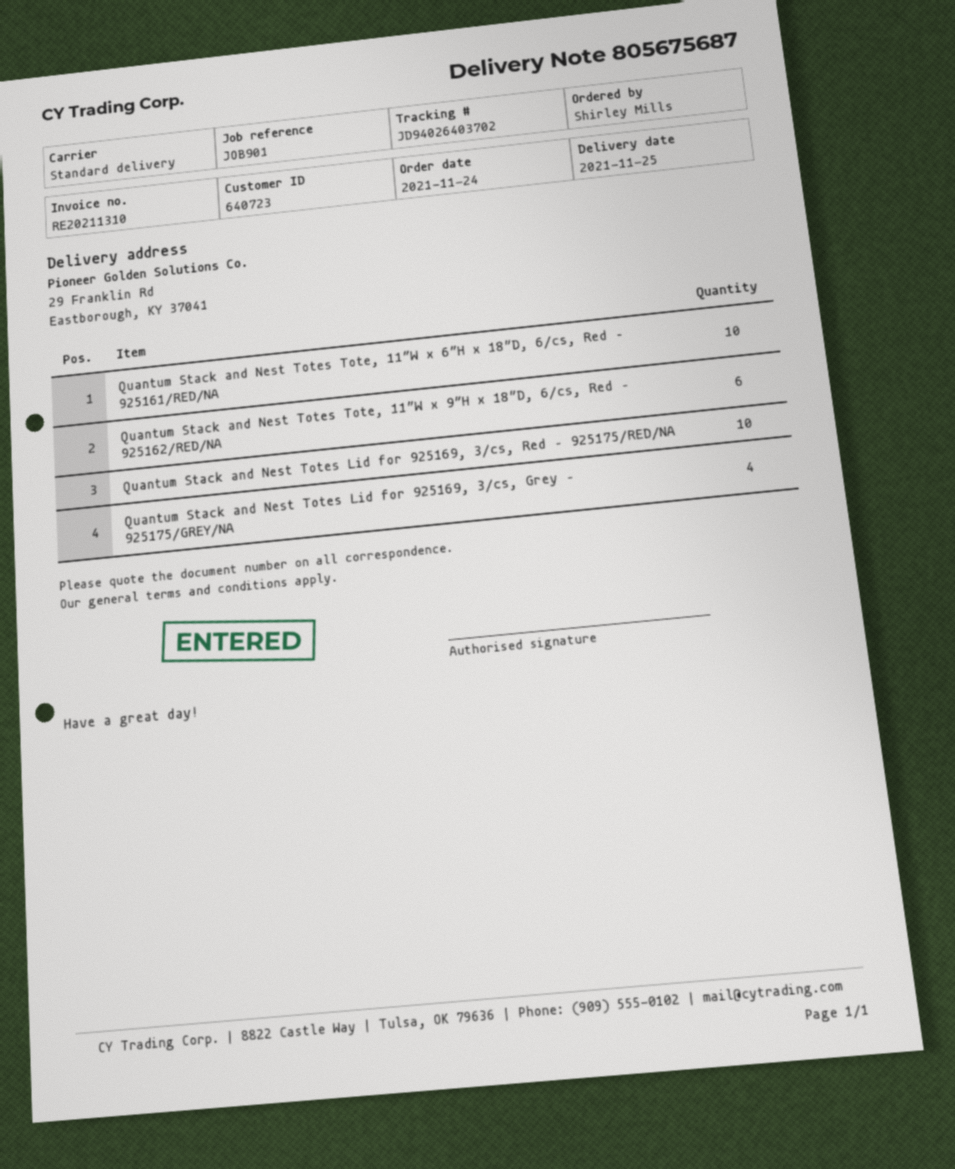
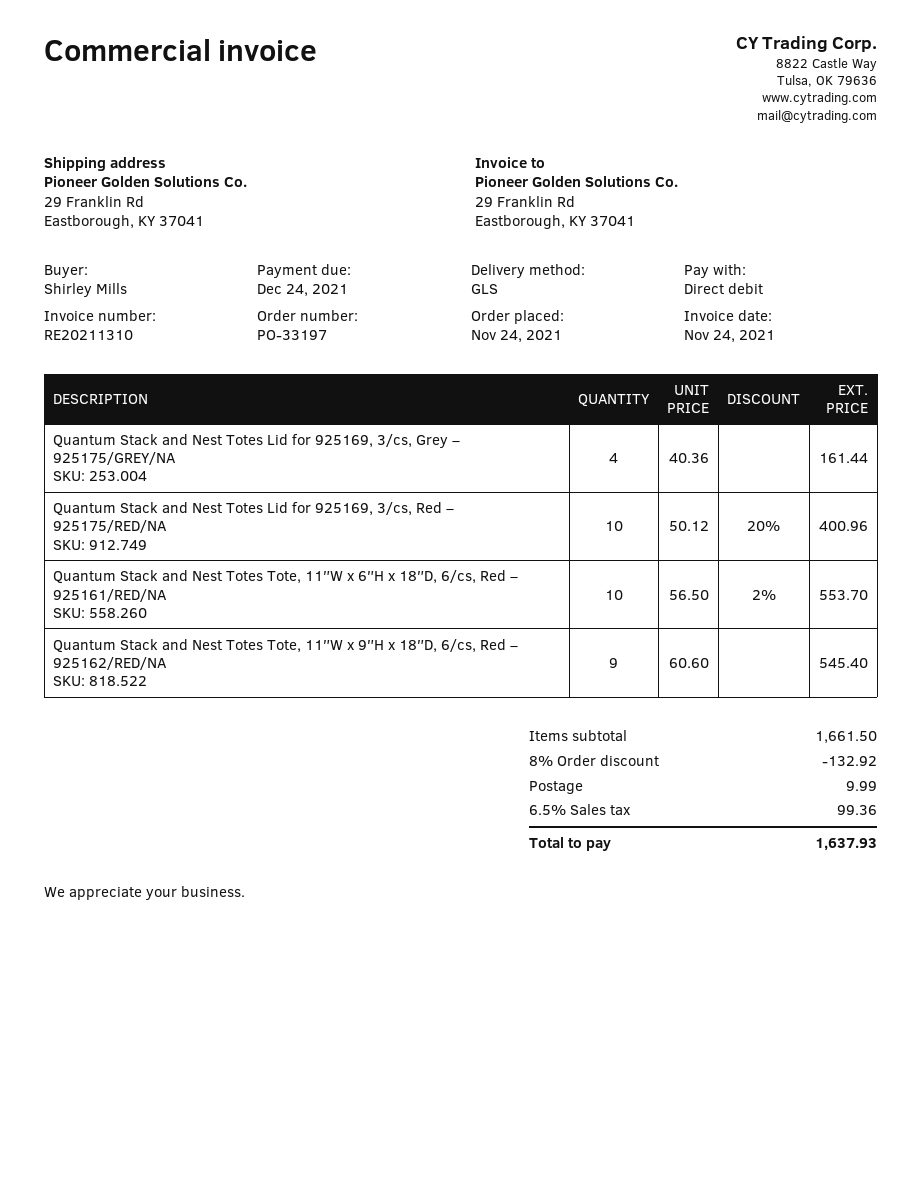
shipping method: standard -> GLS
Quantum Stack and Nest Totes Tote, 11″W x 9″H x 18″D, 6/cs, Red – 925162/RED/NA: 6 -> 9

